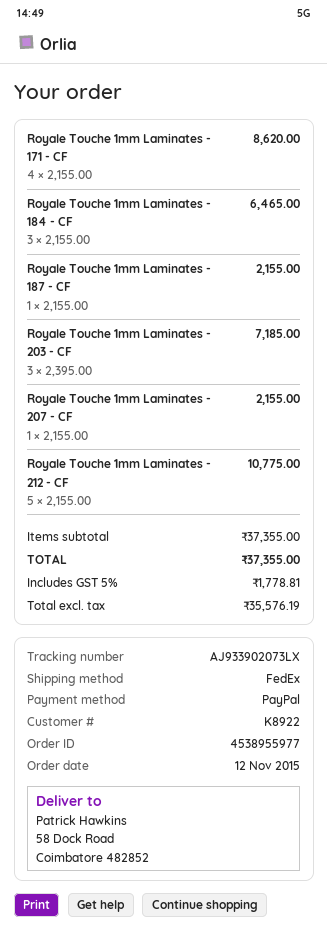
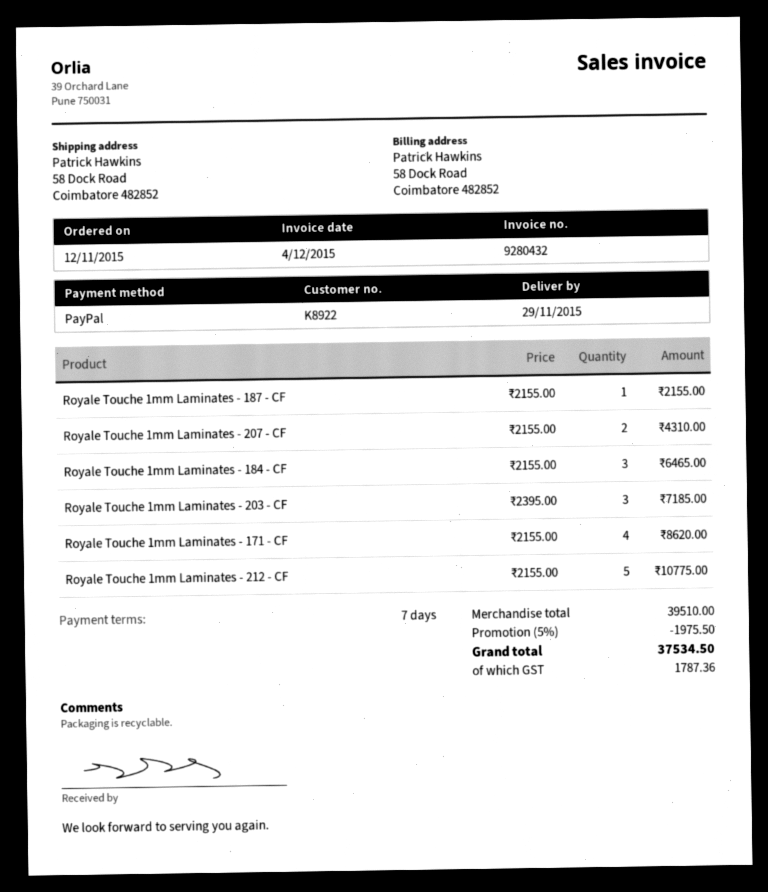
Royale Touche 1mm Laminates - 207 - CF: 1 x 2155.00 = 2155.00 -> 2 x 2155.00 = 4310.00
subtotal: 37355.00 -> 39510.00
discount: none -> 5% = 1975.50
tax: 1778.81 -> 1787.36
total: 37355.00 -> 37534.50

